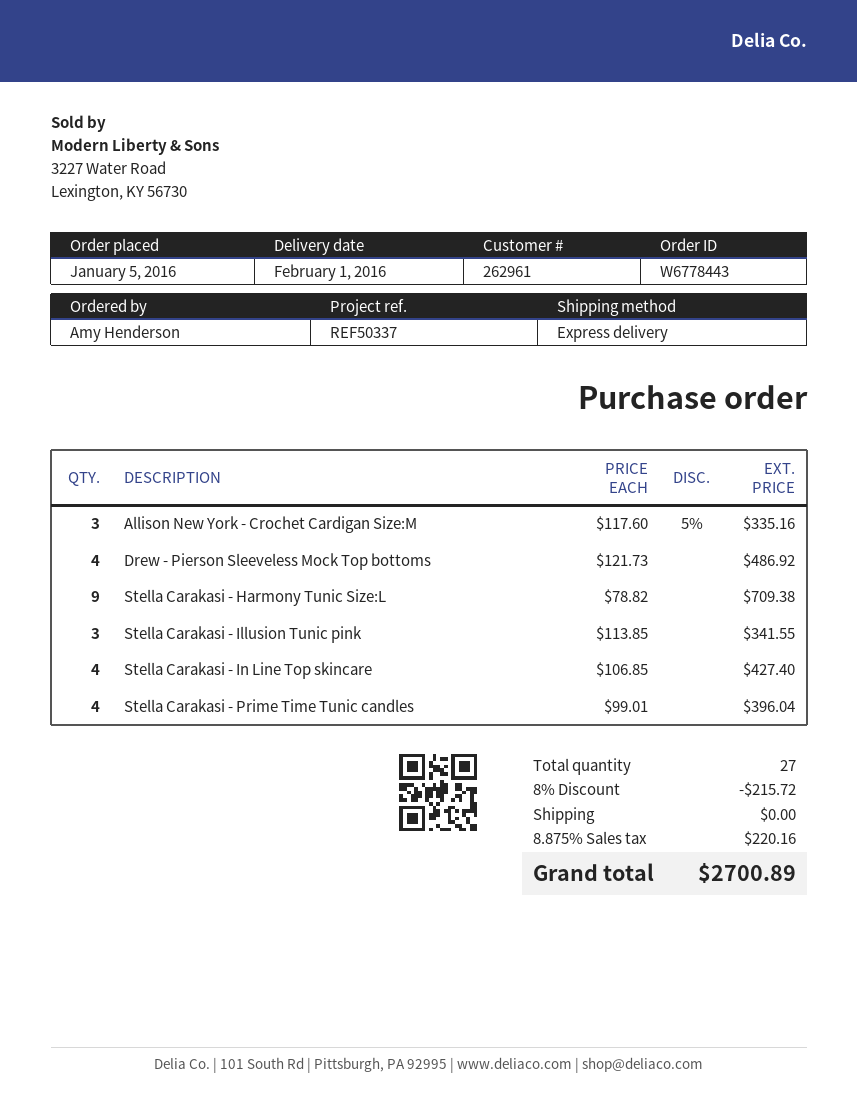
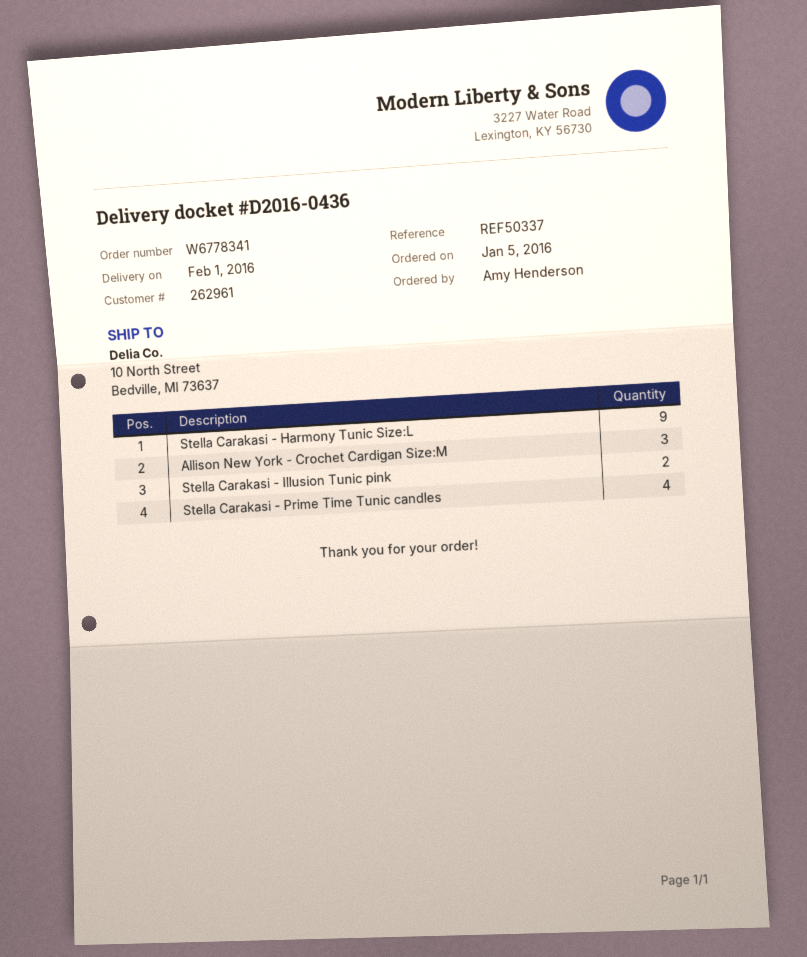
order number: W6778443 -> W6778341
Drew - Pierson Sleeveless Mock Top bottoms: 4 -> none
Stella Carakasi - Illusion Tunic pink: 3 -> 2
Stella Carakasi - In Line Top skincare: 4 -> none

